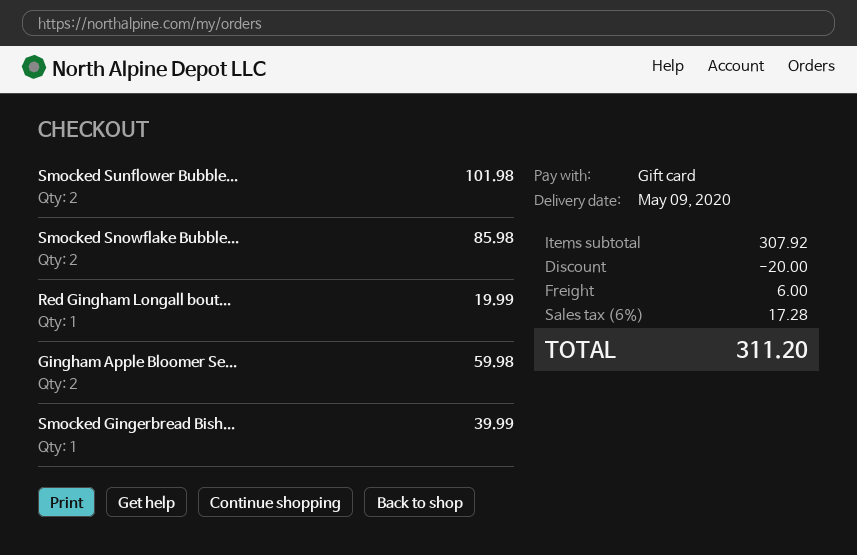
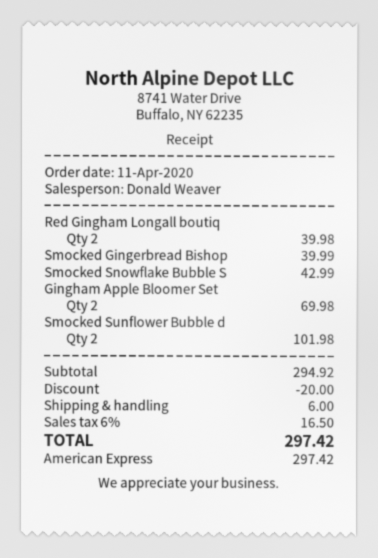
payment method: gift card -> American Express
Smocked Snowflake Bubble...: 2 for 85.98 -> 1 for 42.99
Red Gingham Longall bout...: 1 for 19.99 -> 2 for 39.98
Gingham Apple Bloomer Se...: 2 for 59.98 -> 2 for 69.98
subtotal: 307.92 -> 294.92
tax: 6% = 17.28 -> 6% = 16.50
total: 311.20 -> 297.42

